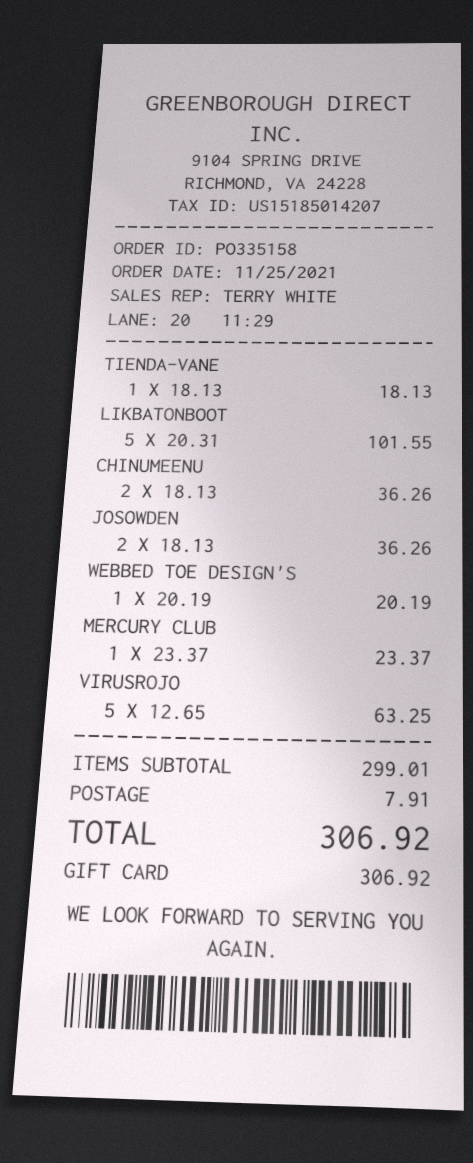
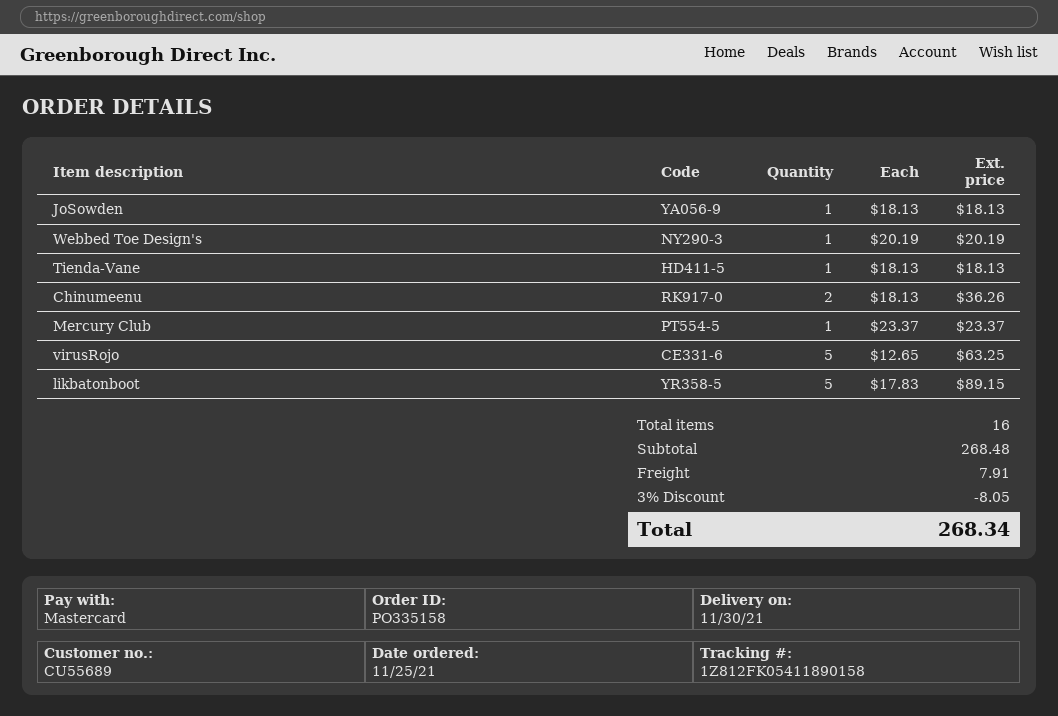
payment method: gift card -> Mastercard
LIKBATONBOOT: 5 x 20.31 = 101.55 -> 5 x 17.83 = 89.15
JOSOWDEN: 2 x 18.13 = 36.26 -> 1 x 18.13 = 18.13
subtotal: 299.01 -> 268.48
discount: none -> 3% = 8.05
total: 306.92 -> 268.34

